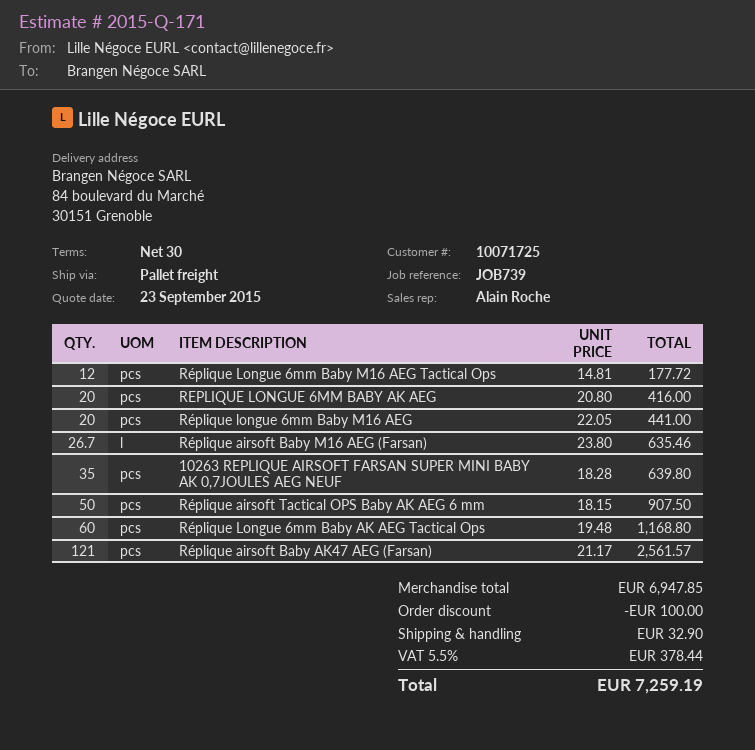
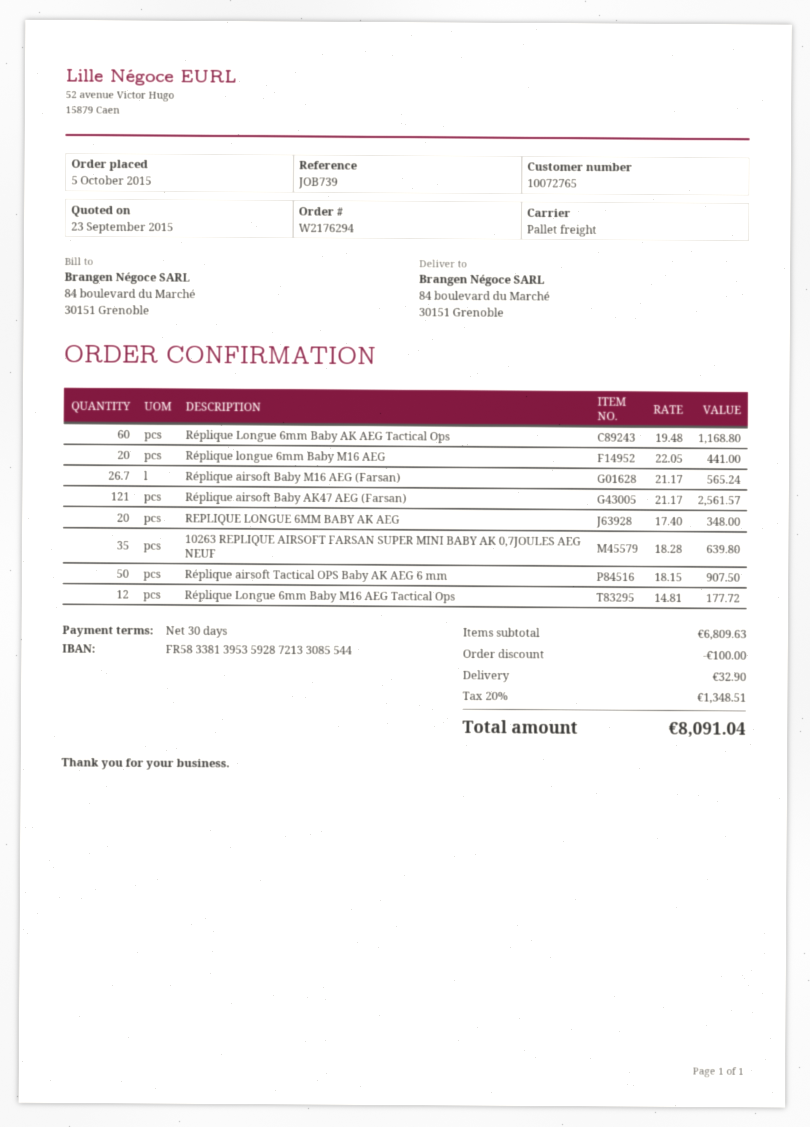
customer number: 10071725 -> 10072765
REPLIQUE LONGUE 6MM BABY AK AEG: 20 x 20.80 = 416.00 -> 20 x 17.40 = 348.00
Réplique airsoft Baby M16 AEG (Farsan): 26.7 x 23.80 = 635.46 -> 26.7 x 21.17 = 565.24
subtotal: 6947.85 -> 6809.63
tax: 5.5% = 378.44 -> 20% = 1348.51
total: 7259.19 -> 8091.04

